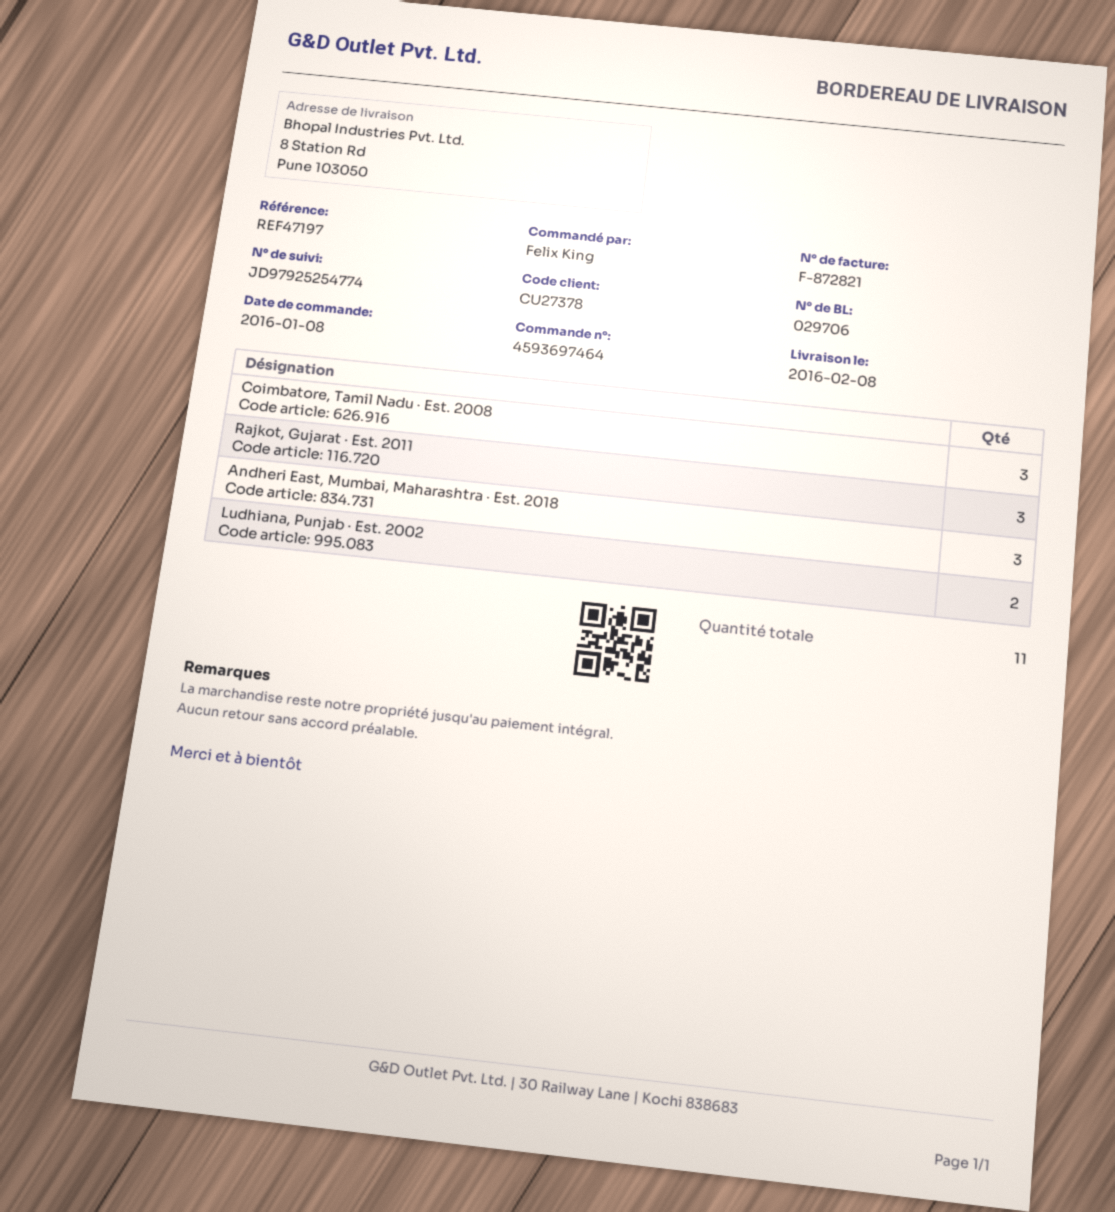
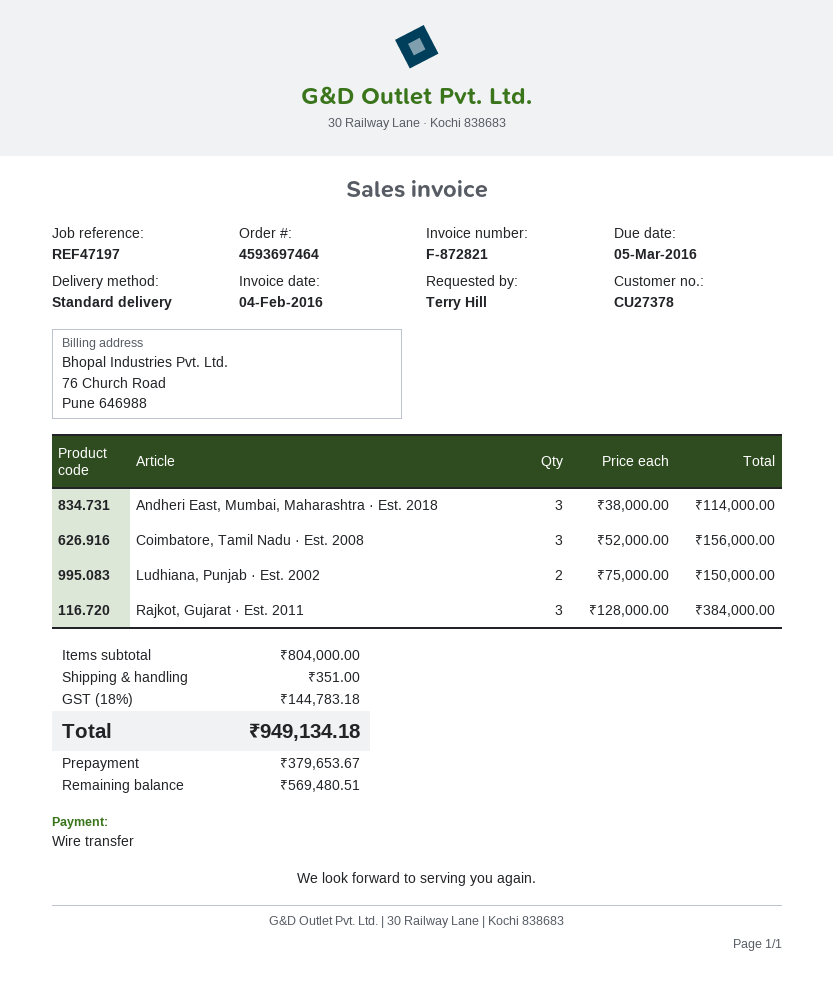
ordered by: Felix King -> Terry Hill

